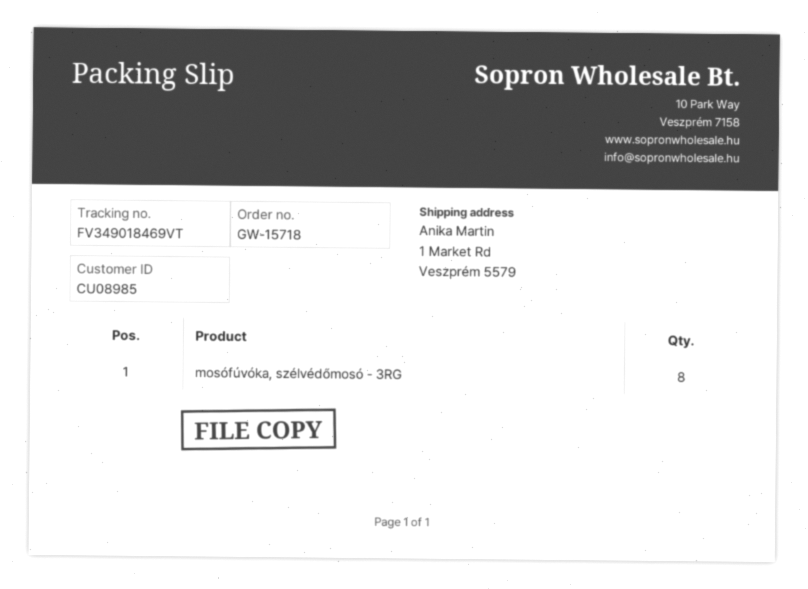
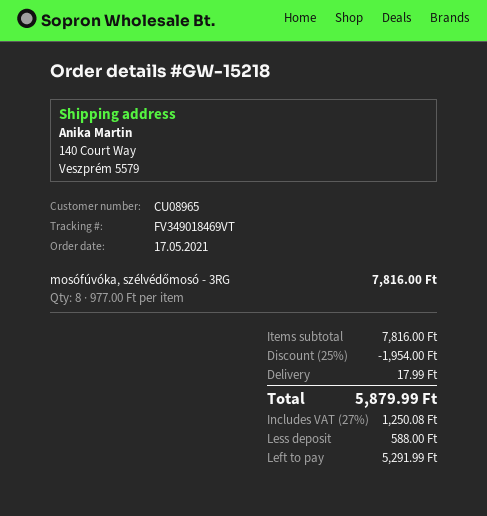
order number: GW-15718 -> GW-15218
customer number: CU08985 -> CU08965
ship to: 1 Market Rd, Veszprém 5579 -> 140 Court Way, Veszprém 5579

